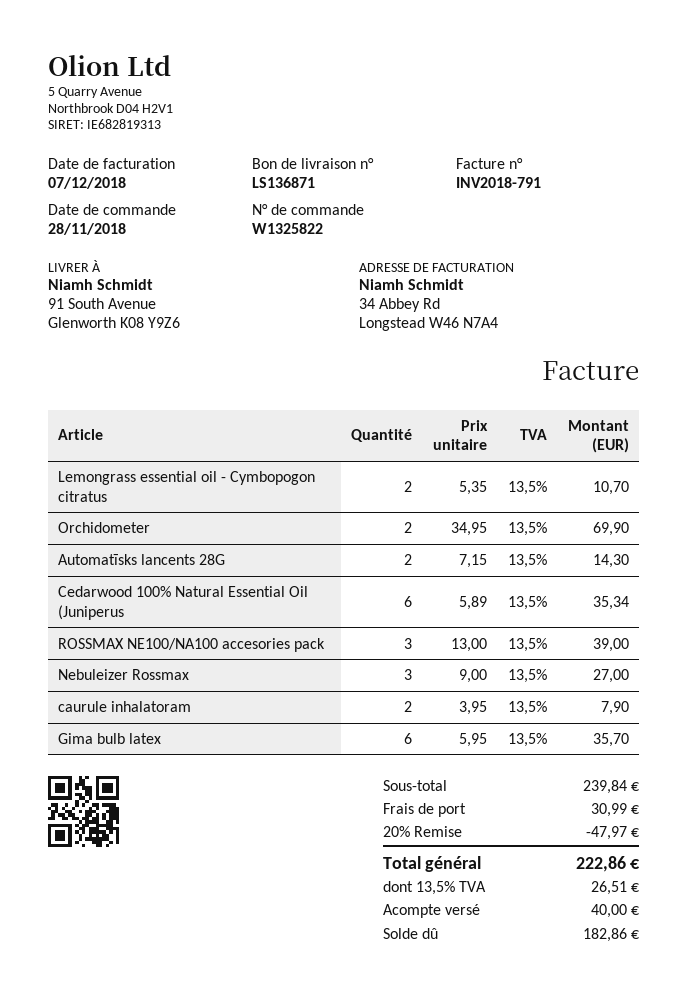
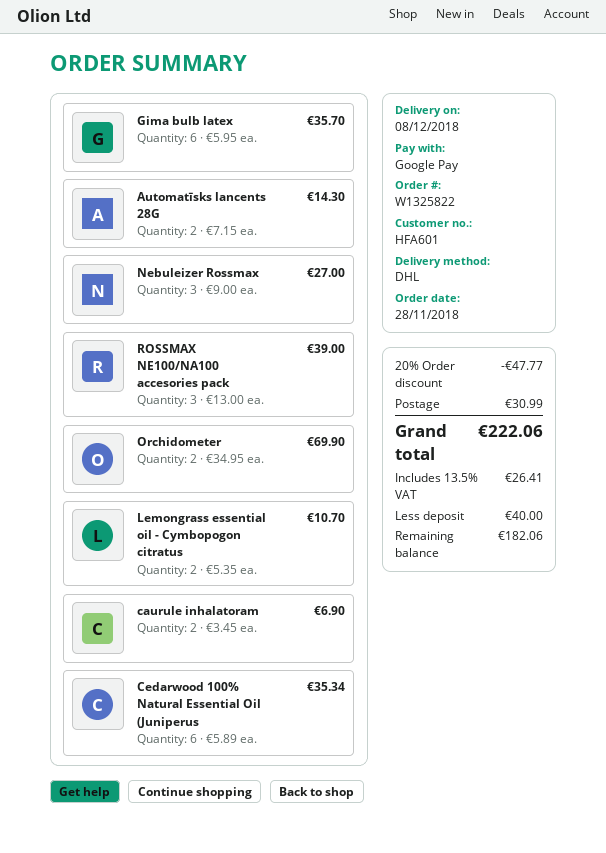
caurule inhalatoram: 2 x 3.95 = 7.90 -> 2 x 3.45 = 6.90
discount: 20% = 47.97 -> 20% = 47.77
tax: 13.5% = 26.51 -> 13.5% = 26.41
total: 222.86 -> 222.06
balance: 182.86 -> 182.06

